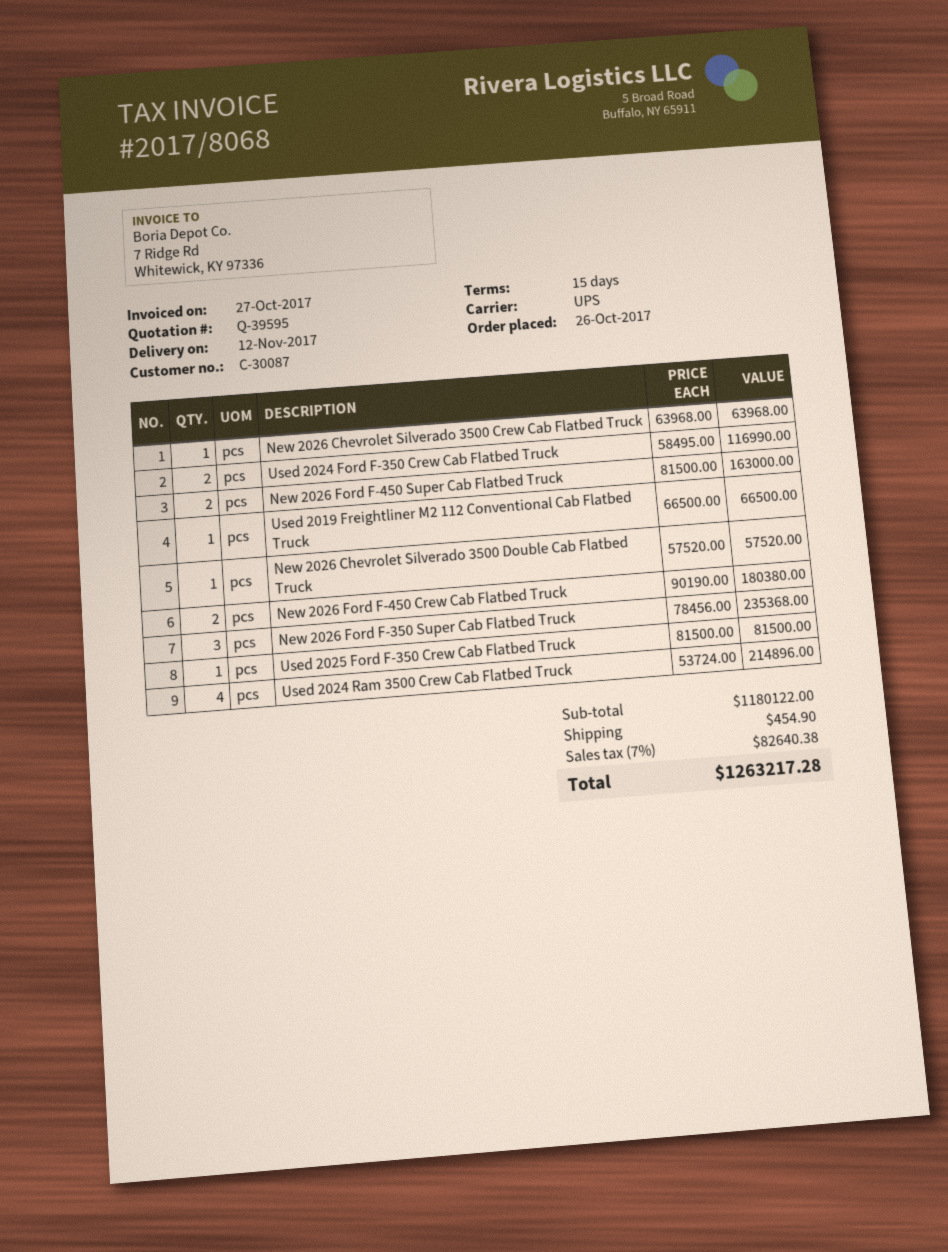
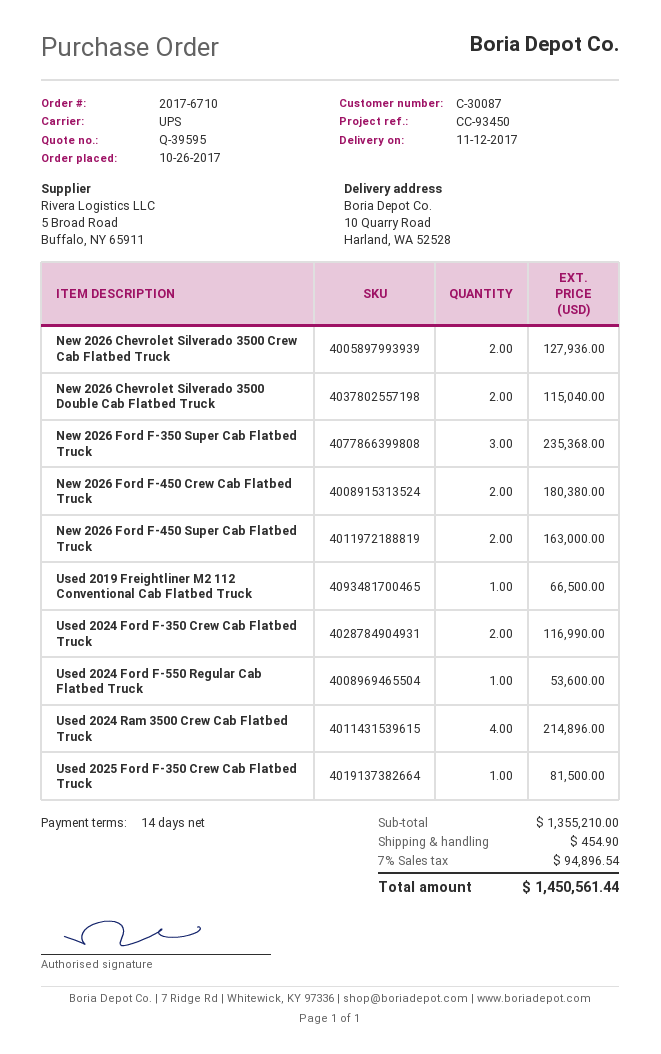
payment terms: 15 days -> 14 days
New 2026 Chevrolet Silverado 3500 Crew Cab Flatbed Truck: 1 for 63968.00 -> 2 for 127936.00
New 2026 Chevrolet Silverado 3500 Double Cab Flatbed Truck: 1 for 57520.00 -> 2 for 115040.00
Used 2024 Ford F-550 Regular Cab Flatbed Truck: none -> 1 for 53600.00
subtotal: 1180122.00 -> 1355210.00
tax: 7% = 82640.38 -> 7% = 94896.54
total: 1263217.28 -> 1450561.44

